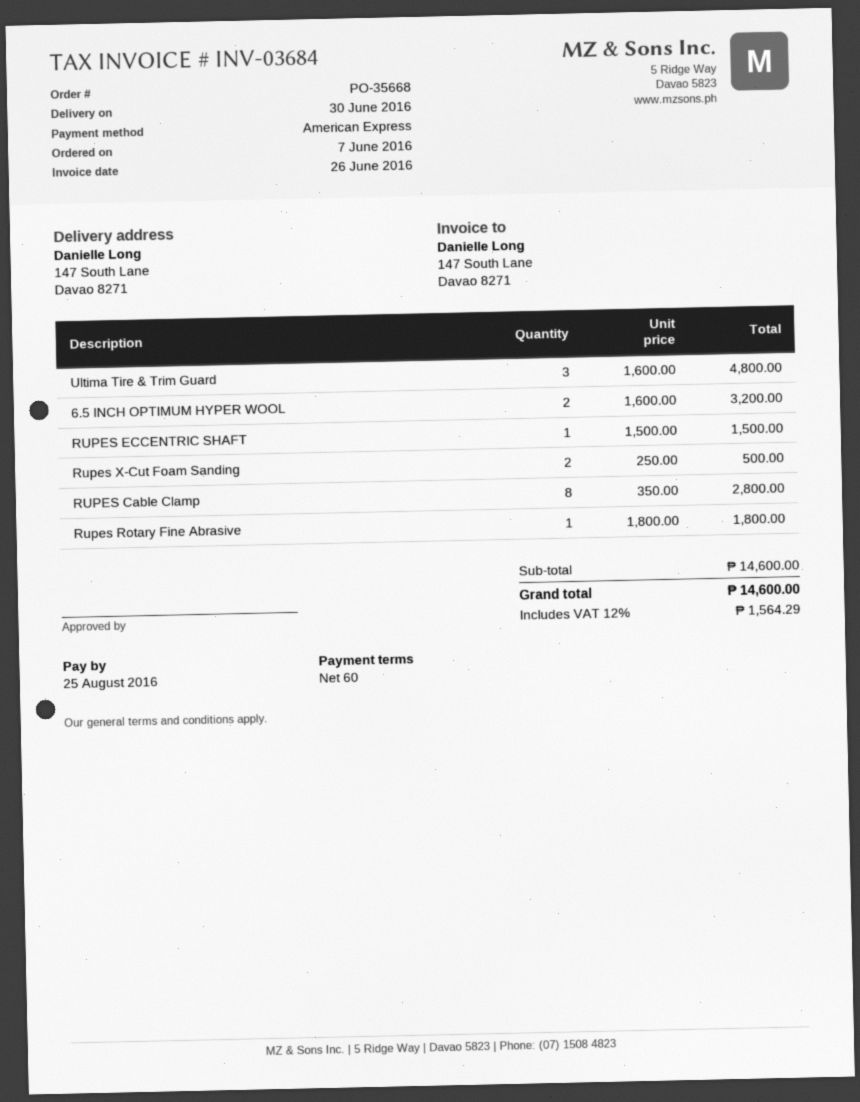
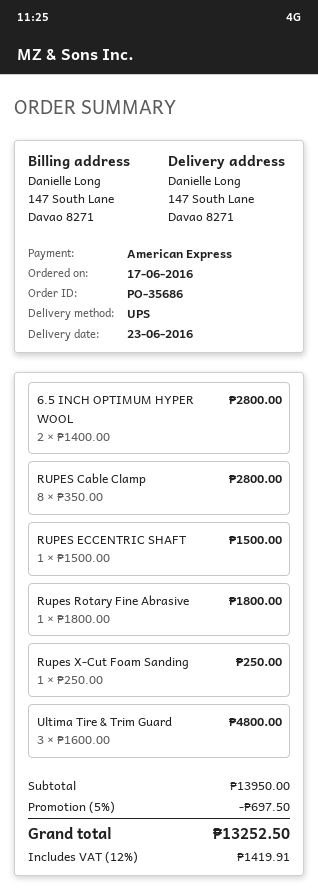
order number: PO-35668 -> PO-35686
order date: 2016-06-07 -> 2016-06-17
delivery date: 2016-06-30 -> 2016-06-23
6.5 INCH OPTIMUM HYPER WOOL: 2 x 1600.00 = 3200.00 -> 2 x 1400.00 = 2800.00
Rupes X-Cut Foam Sanding: 2 x 250.00 = 500.00 -> 1 x 250.00 = 250.00
subtotal: 14600.00 -> 13950.00
discount: none -> 5% = 697.50
tax: 12% = 1564.29 -> 12% = 1419.91
total: 14600.00 -> 13252.50

